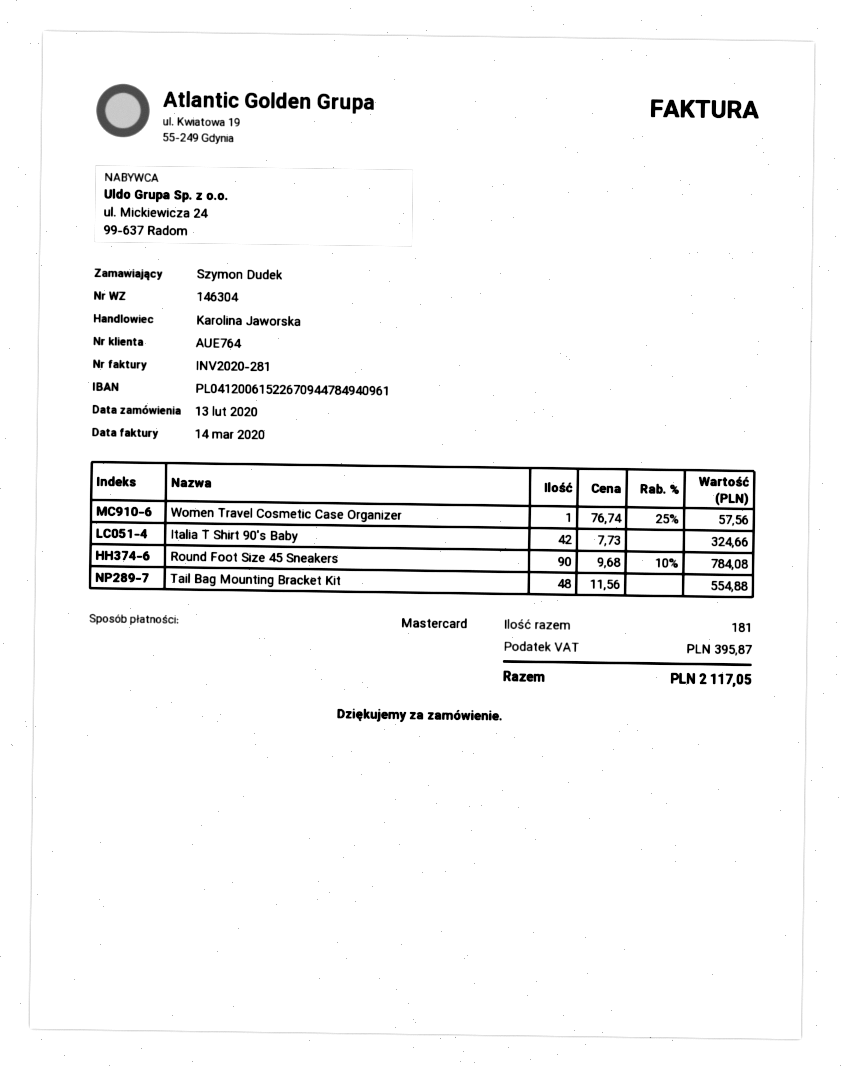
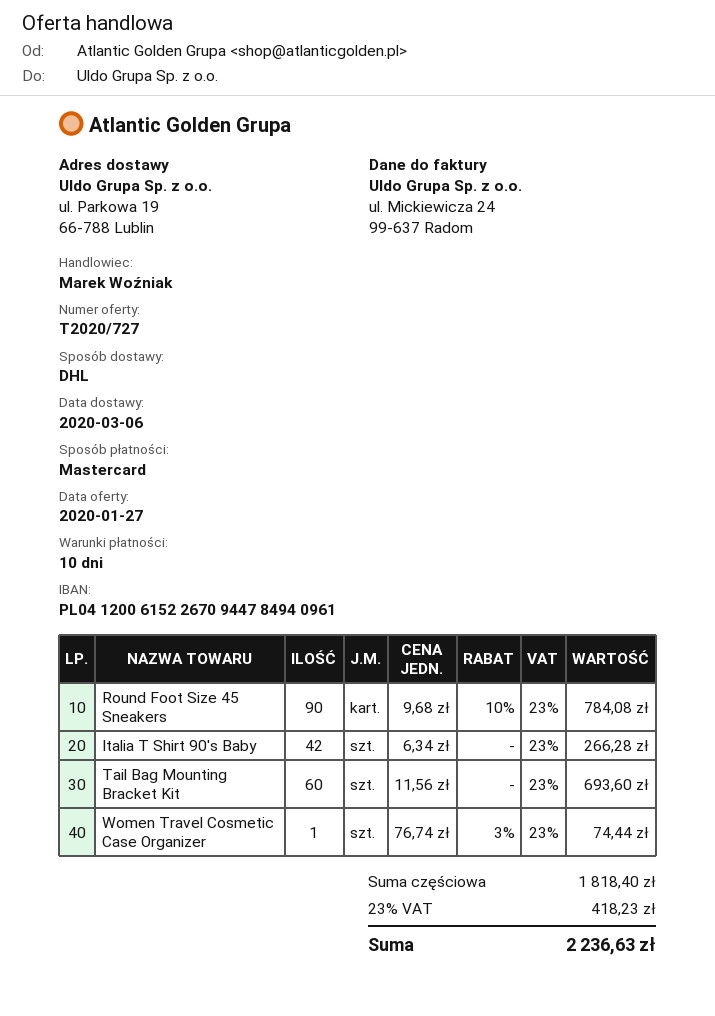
sales rep: Karolina Jaworska -> Marek Woźniak
Women Travel Cosmetic Case Organizer: 1 x 76.74 - 25% = 57.56 -> 1 x 76.74 - 3% = 74.44
Italia T Shirt 90's Baby: 42 x 7.73 = 324.66 -> 42 x 6.34 = 266.28
Tail Bag Mounting Bracket Kit: 48 x 11.56 = 554.88 -> 60 x 11.56 = 693.60
tax: 395.87 -> 418.23
total: 2117.05 -> 2236.63

